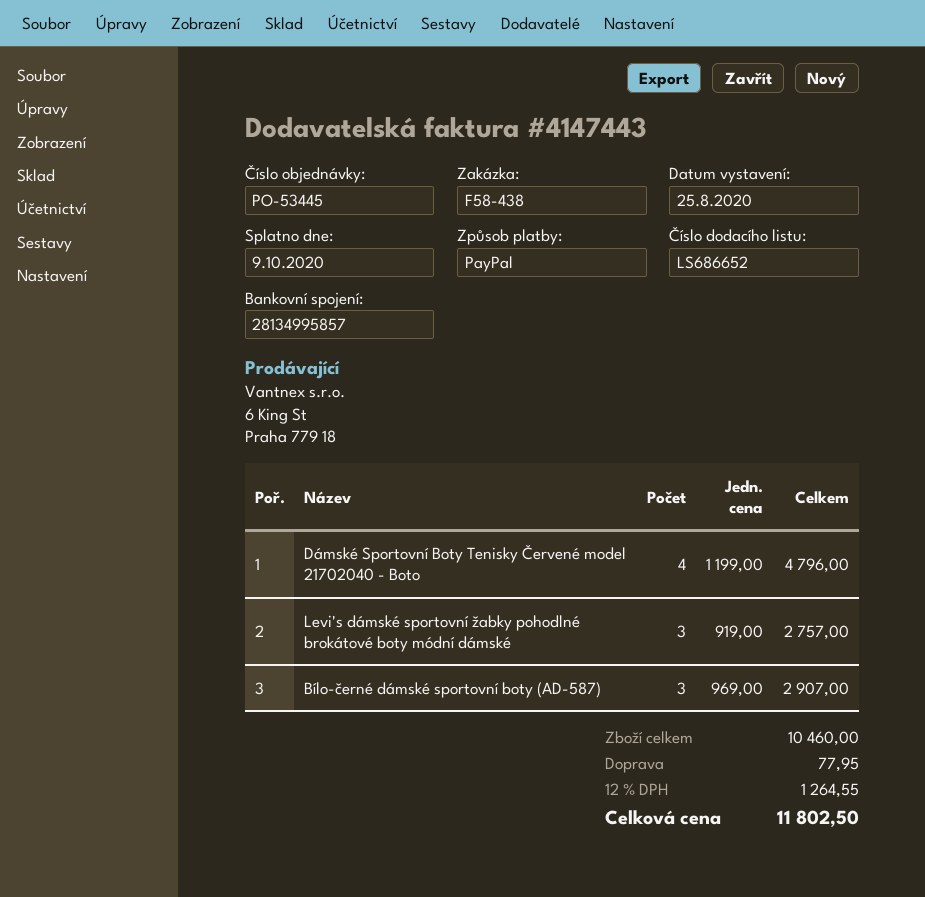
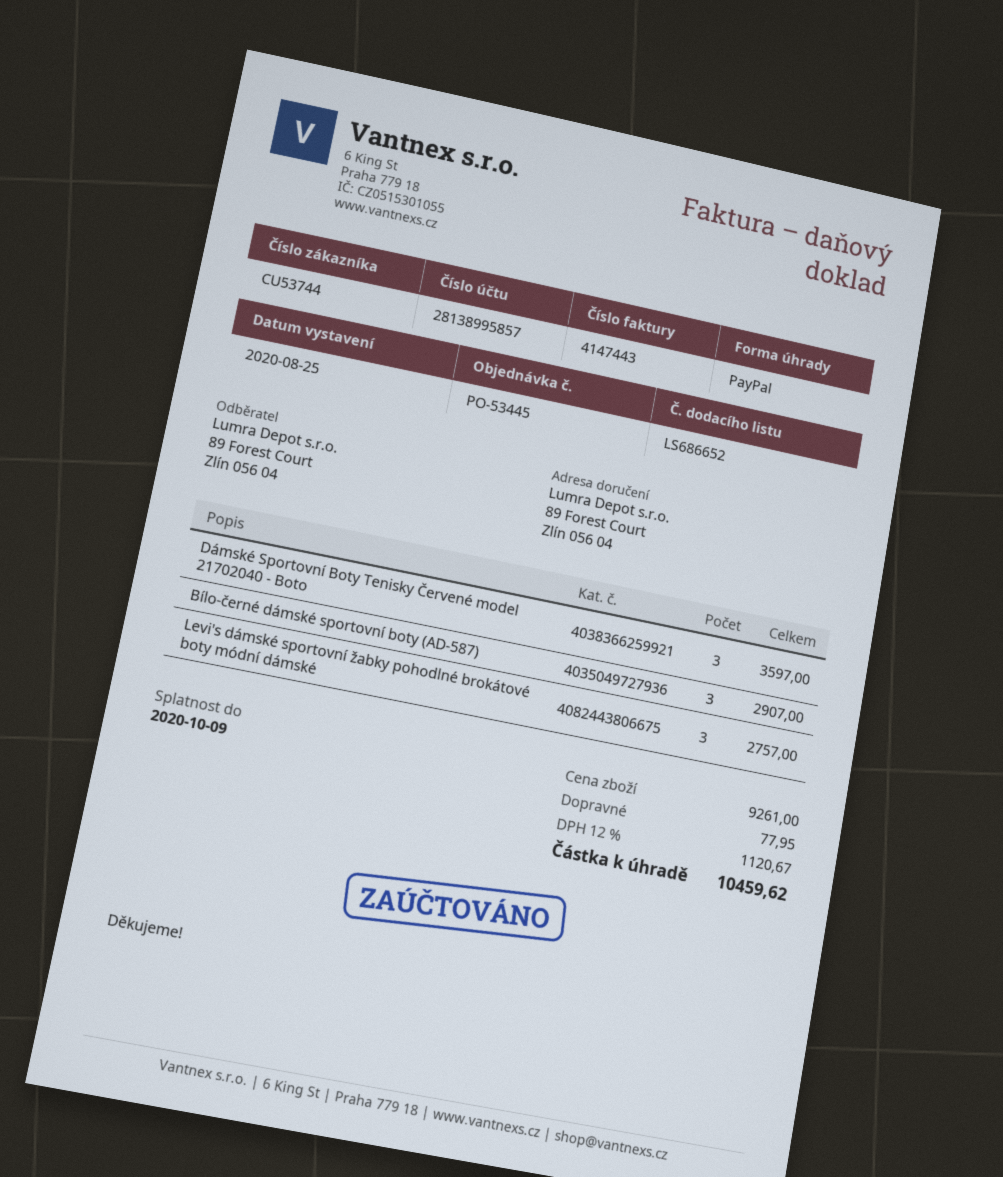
bank account: 28134995857 -> 28138995857
Dámské Sportovní Boty Tenisky Červené model 21702040 - Boto: 4 for 4796.00 -> 3 for 3597.00
subtotal: 10460.00 -> 9261.00
tax: 12% = 1264.55 -> 12% = 1120.67
total: 11802.50 -> 10459.62

